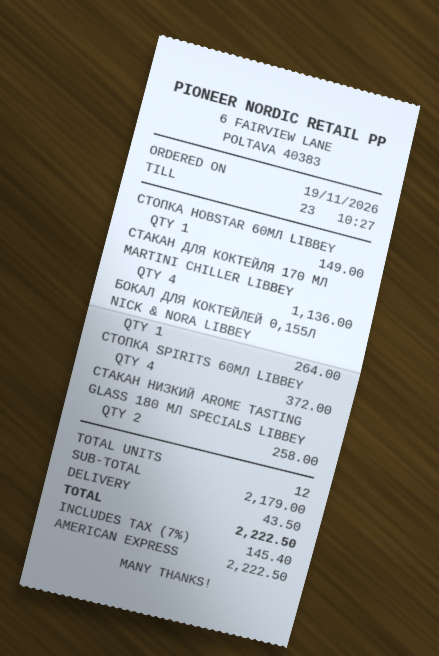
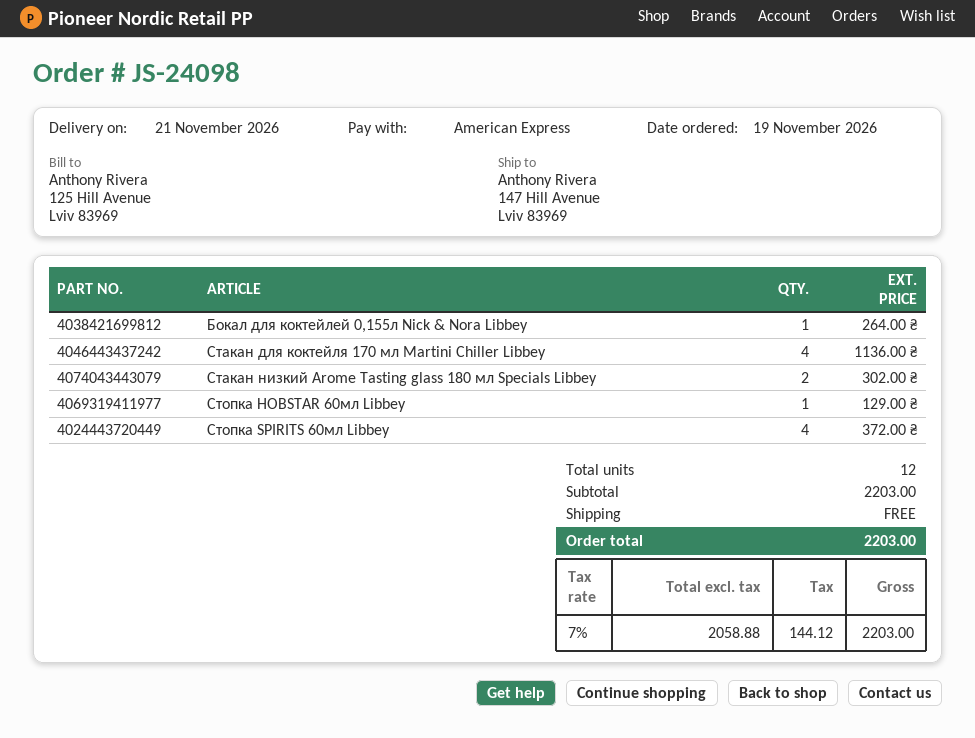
СТОПКА HOBSTAR 60МЛ LIBBEY: 1 for 149.00 -> 1 for 129.00
СТАКАН НИЗКИЙ AROME TASTING GLASS 180 МЛ SPECIALS LIBBEY: 2 for 258.00 -> 2 for 302.00
subtotal: 2179.00 -> 2203.00
shipping: 43.50 -> 0.00
tax: 7% = 145.40 -> 7% = 144.12
total: 2222.50 -> 2203.00

